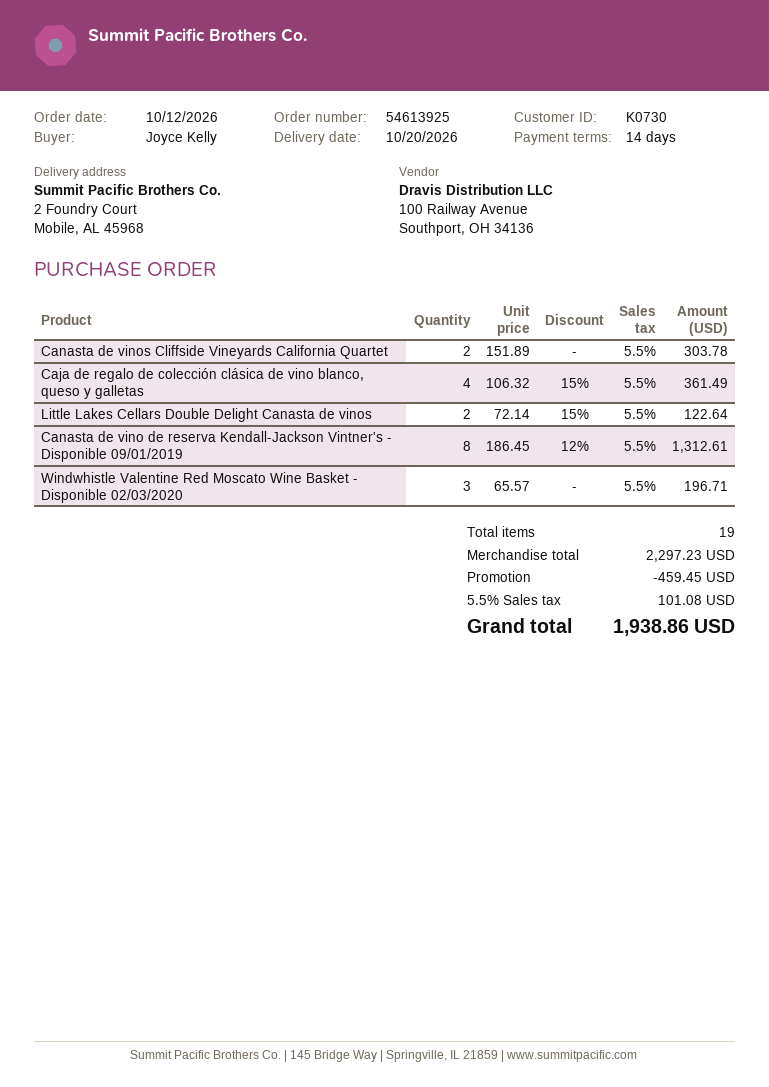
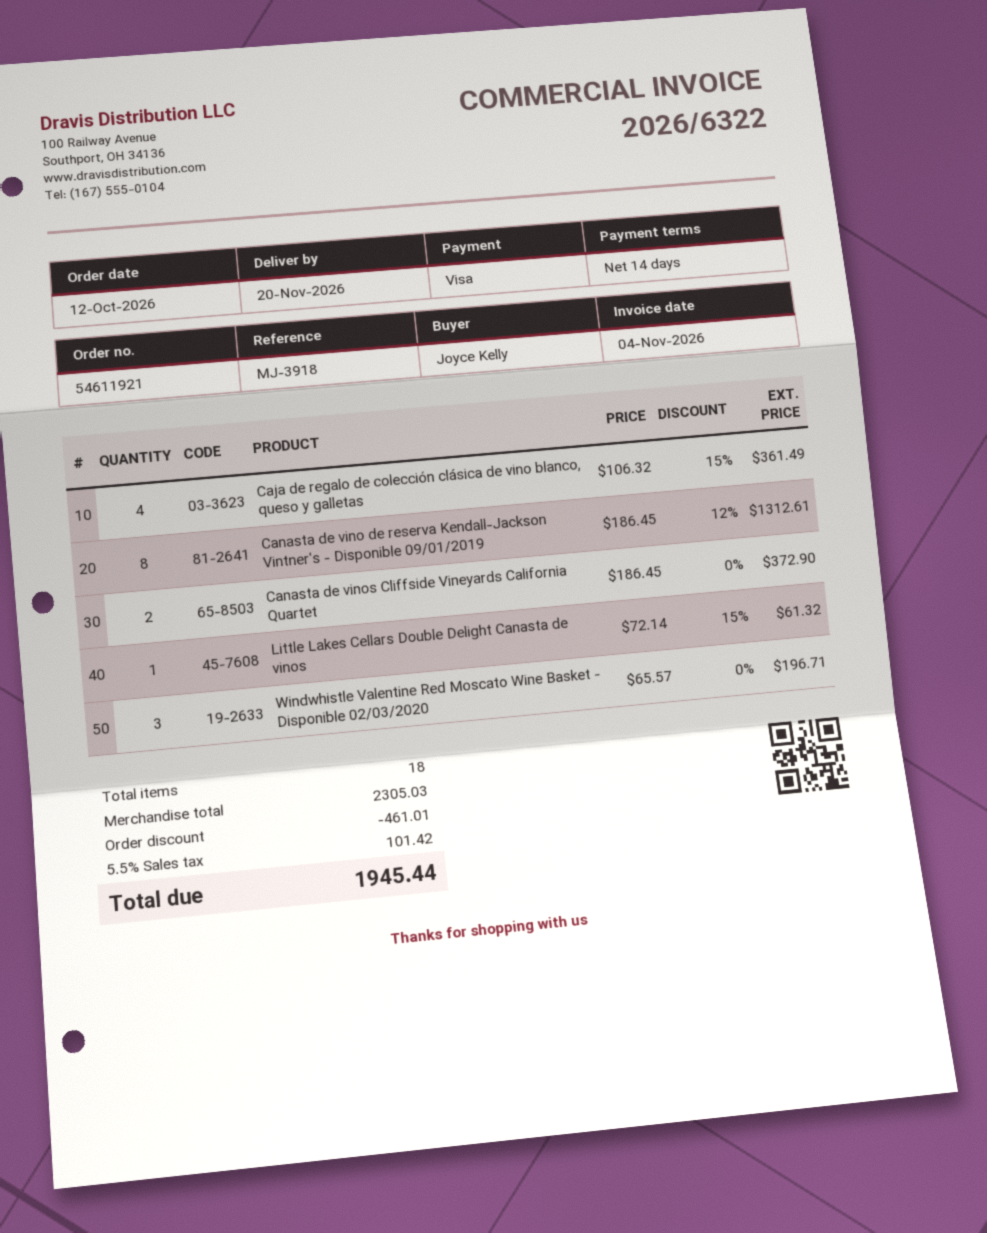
order number: 54613925 -> 54611921
delivery date: 2026-10-20 -> 2026-11-20
Canasta de vinos Cliffside Vineyards California Quartet: 2 x 151.89 = 303.78 -> 2 x 186.45 = 372.90
Little Lakes Cellars Double Delight Canasta de vinos: 2 x 72.14 - 15% = 122.64 -> 1 x 72.14 - 15% = 61.32
total quantity: 19 -> 18
subtotal: 2297.23 -> 2305.03
discount: 459.45 -> 461.01
tax: 5.5% = 101.08 -> 5.5% = 101.42
total: 1938.86 -> 1945.44

